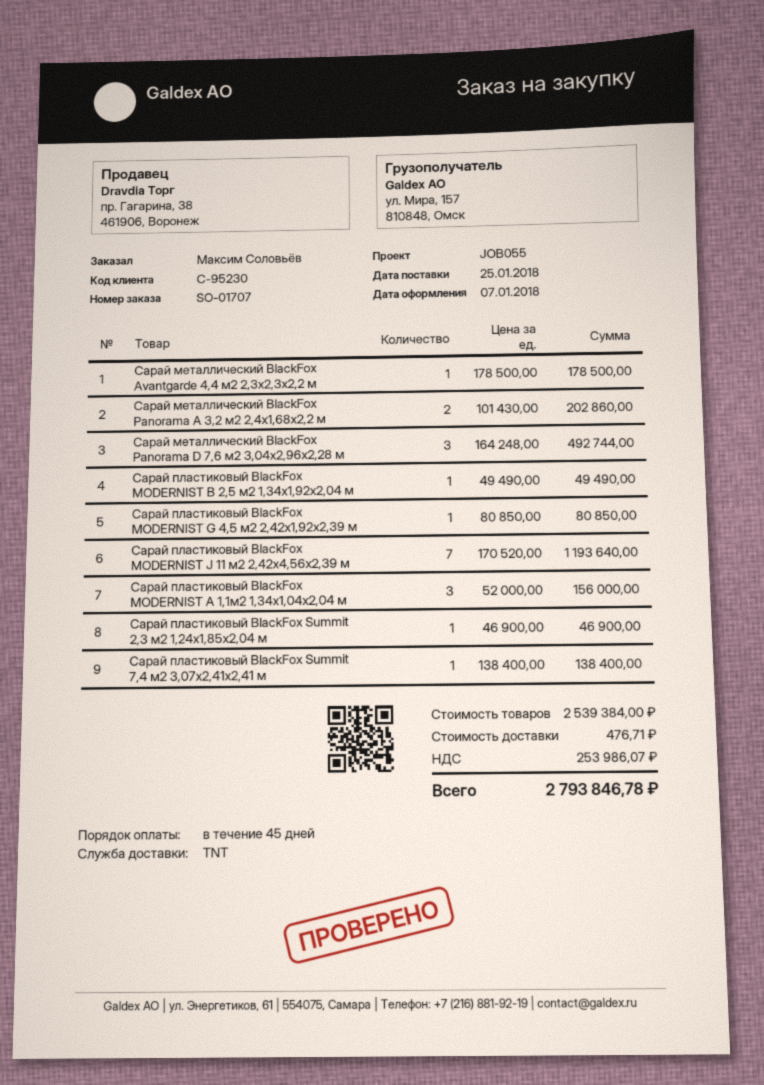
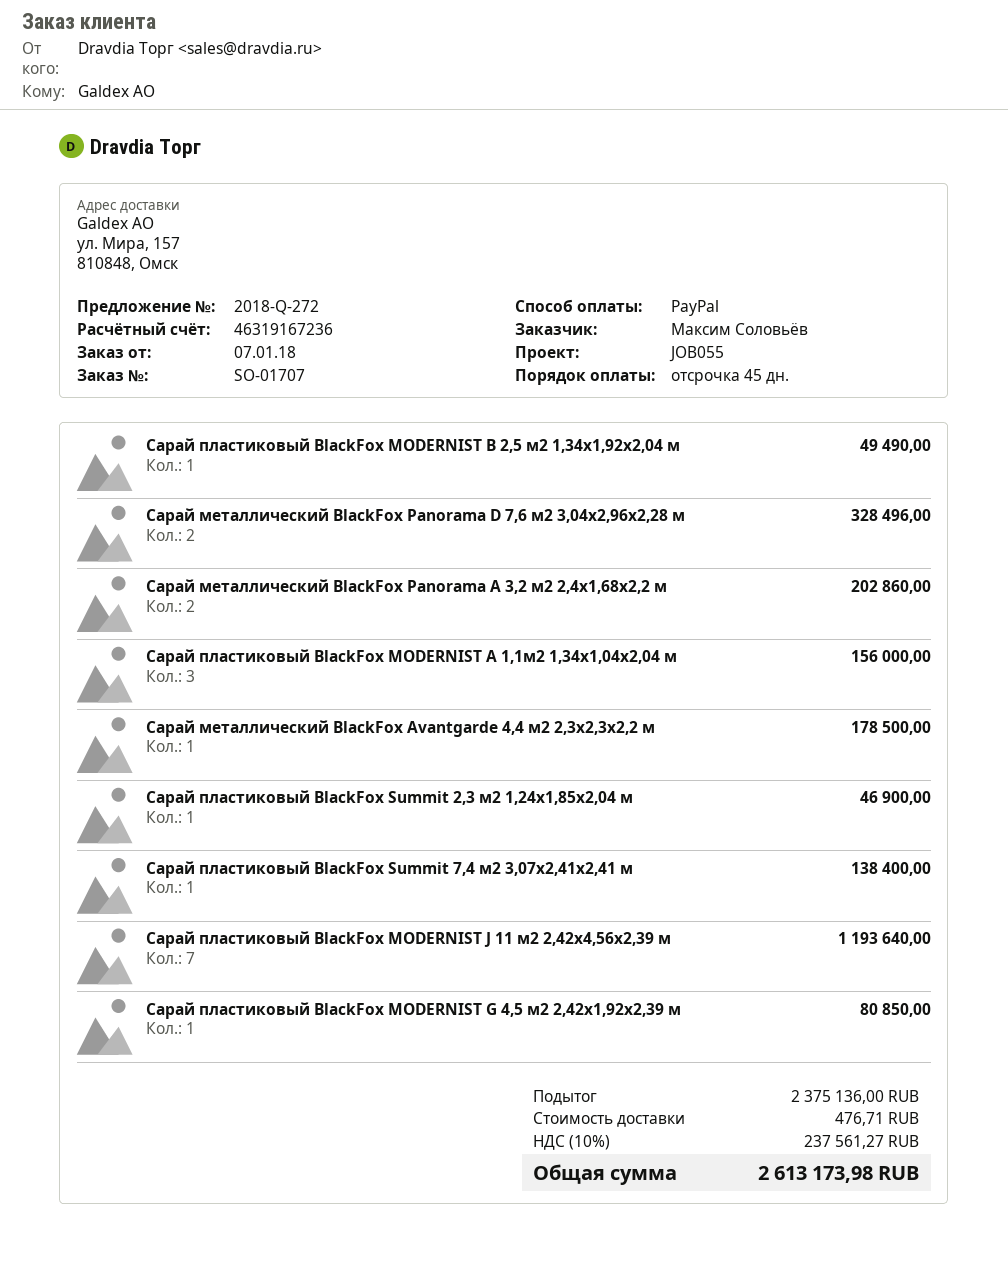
Сарай металлический BlackFox Panorama D 7,6 м2 3,04x2,96х2,28 м: 3 for 492744.00 -> 2 for 328496.00
subtotal: 2539384.00 -> 2375136.00
tax: 253986.07 -> 237561.27
total: 2793846.78 -> 2613173.98

